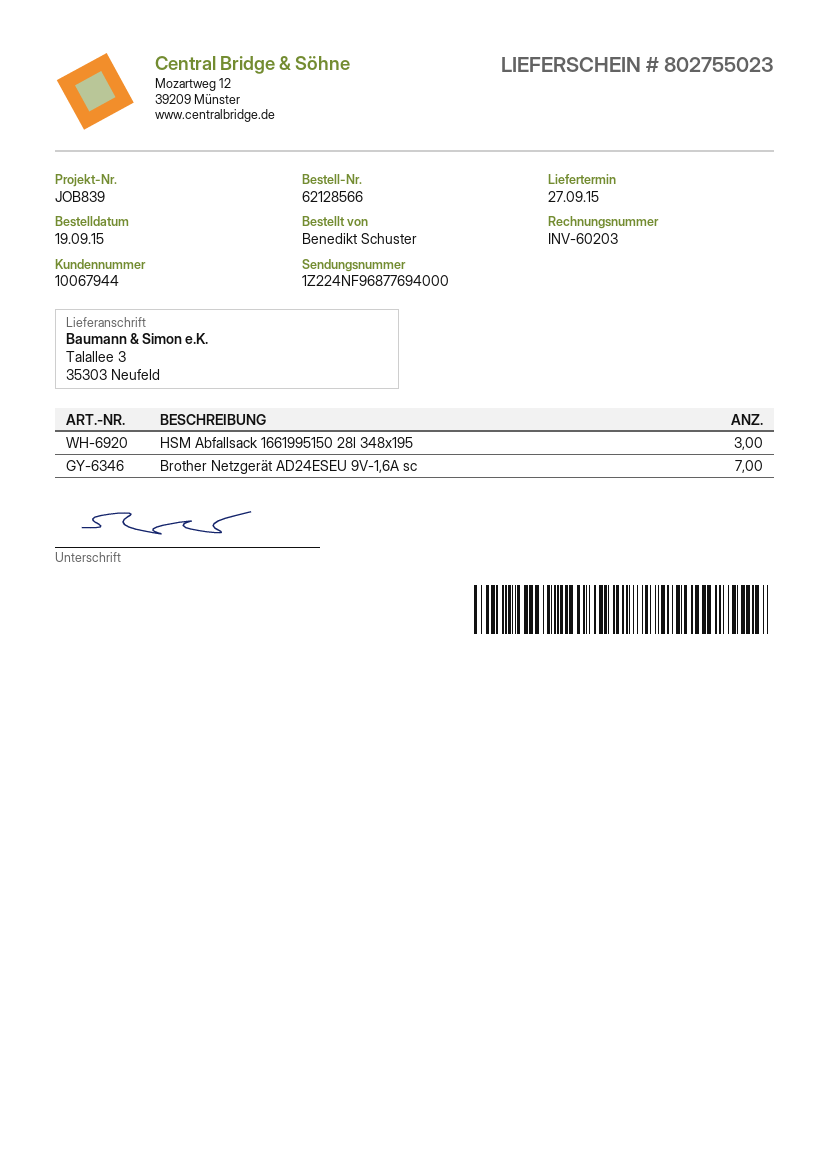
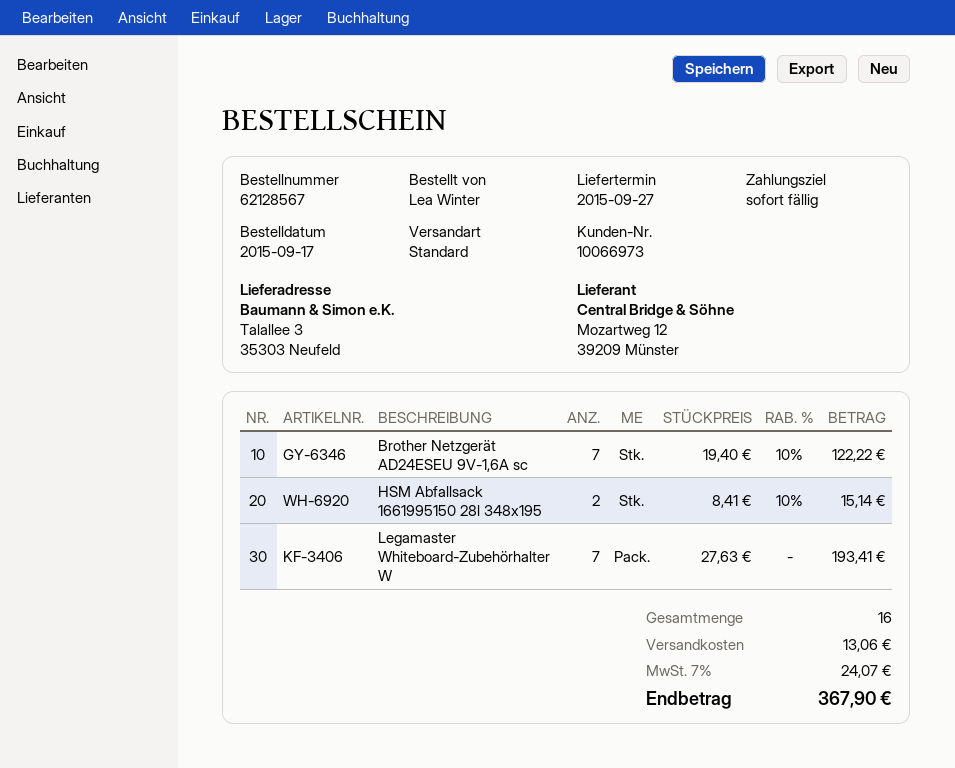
order number: 62128566 -> 62128567
order date: 2015-09-19 -> 2015-09-17
customer number: 10067944 -> 10066973
ordered by: Benedikt Schuster -> Lea Winter
HSM Abfallsack 1661995150 28l 348x195: 3 -> 2
Legamaster Whiteboard-Zubehörhalter W: none -> 7

